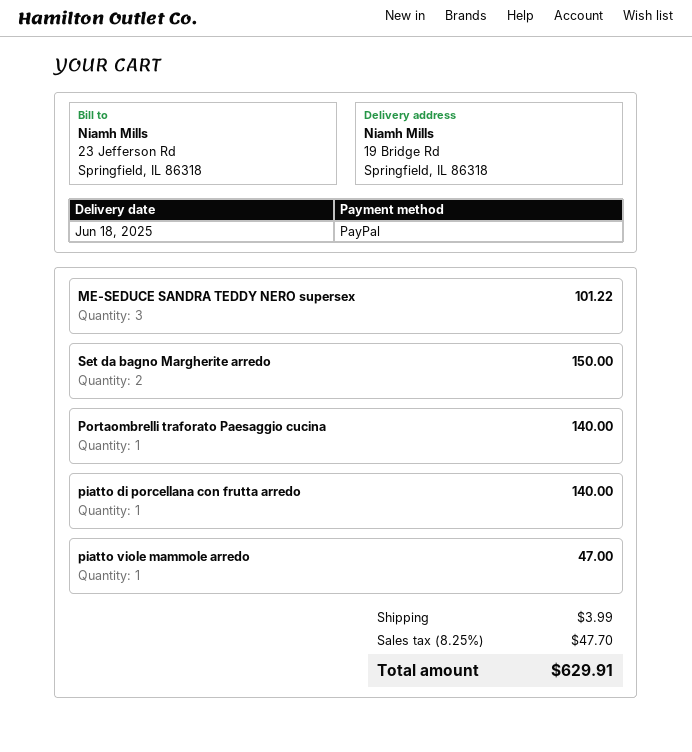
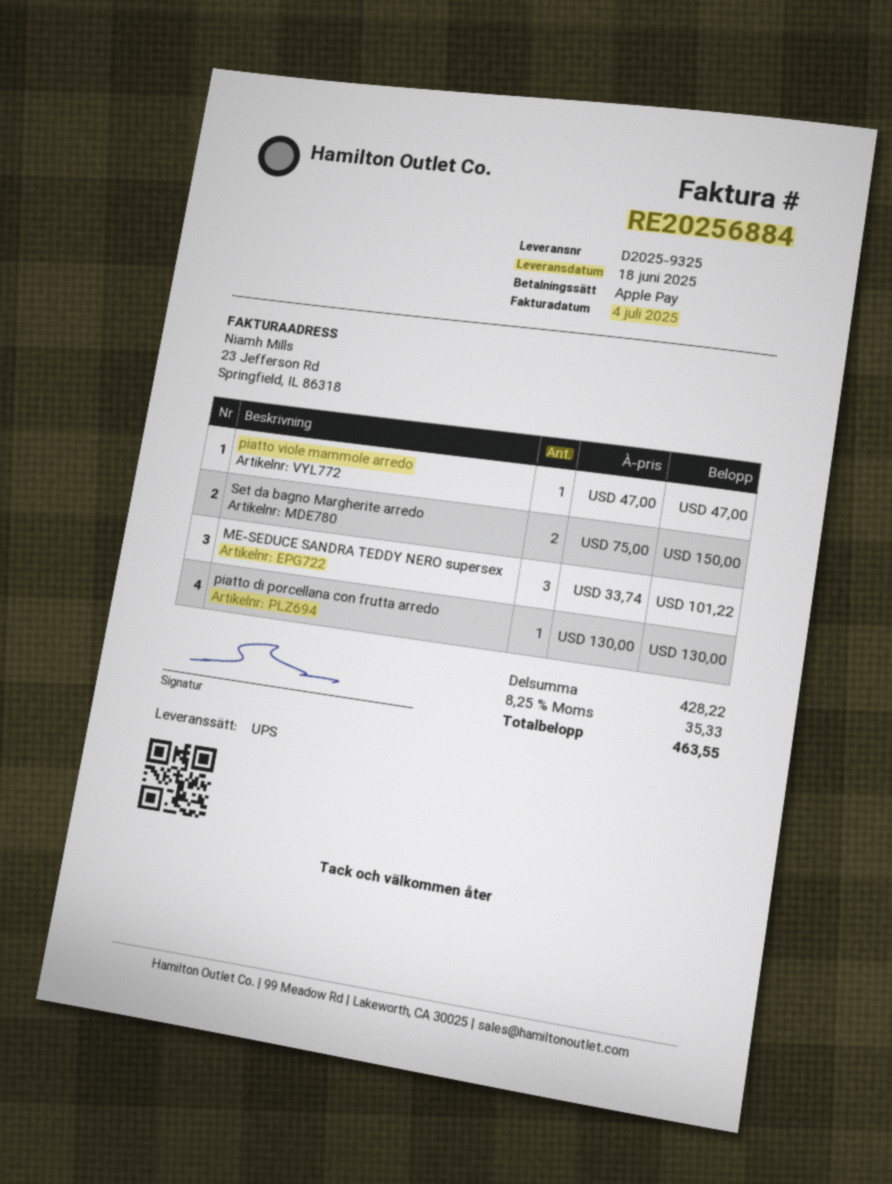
payment method: PayPal -> Apple Pay
Portaombrelli traforato Paesaggio cucina: 1 for 140.00 -> none
piatto di porcellana con frutta arredo: 1 for 140.00 -> 1 for 130.00
shipping: 3.99 -> none
tax: 8.25% = 47.70 -> 8.25% = 35.33
total: 629.91 -> 463.55

